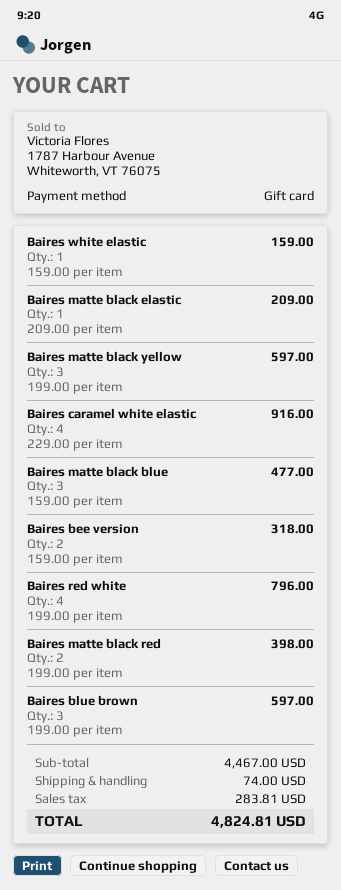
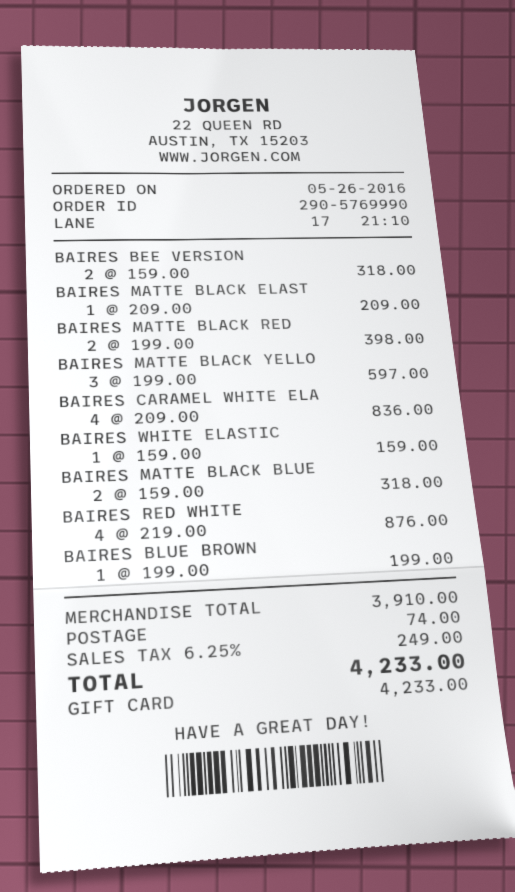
Baires caramel white elastic: 4 x 229.00 = 916.00 -> 4 x 209.00 = 836.00
Baires matte black blue: 3 x 159.00 = 477.00 -> 2 x 159.00 = 318.00
Baires red white: 4 x 199.00 = 796.00 -> 4 x 219.00 = 876.00
Baires blue brown: 3 x 199.00 = 597.00 -> 1 x 199.00 = 199.00
subtotal: 4467.00 -> 3910.00
tax: 283.81 -> 249.00
total: 4824.81 -> 4233.00

